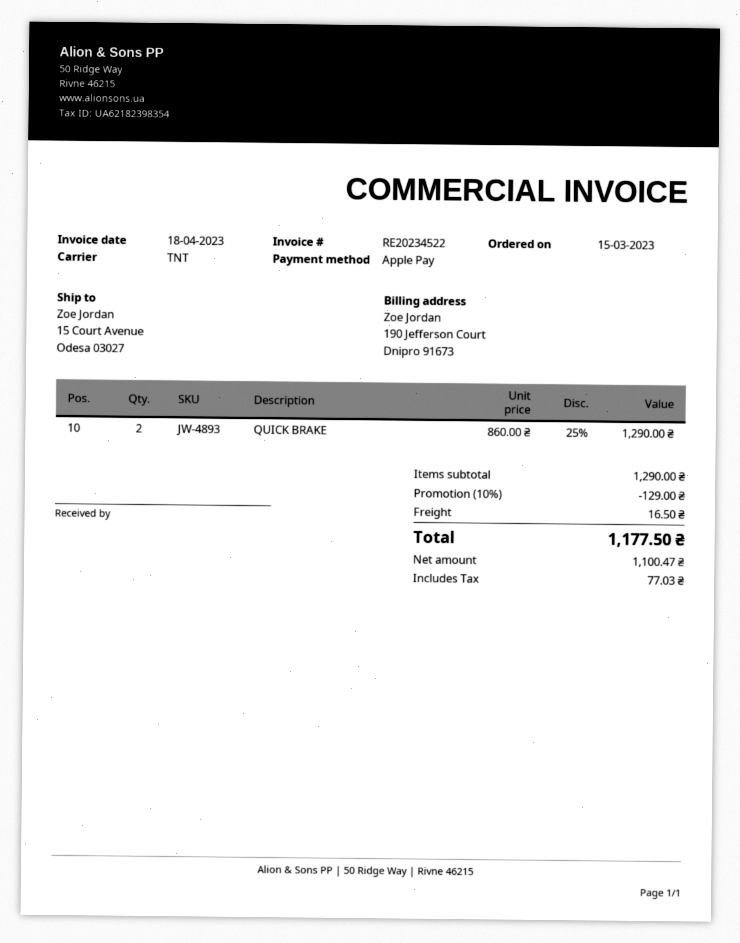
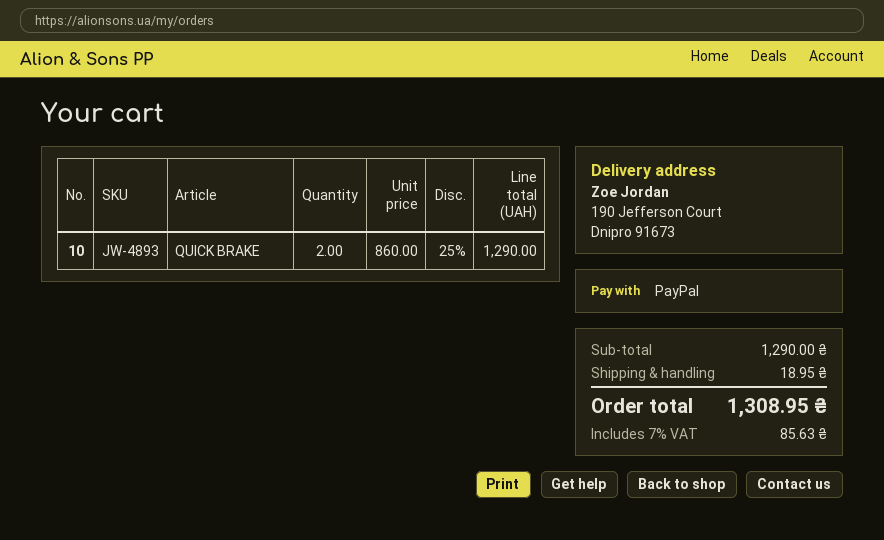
payment method: Apple Pay -> PayPal
ship to: 15 Court Avenue, Odesa 03027 -> 190 Jefferson Court, Dnipro 91673
discount: 10% = 129.00 -> none
shipping: 16.50 -> 18.95
tax: 77.03 -> 85.63
total: 1177.50 -> 1308.95

